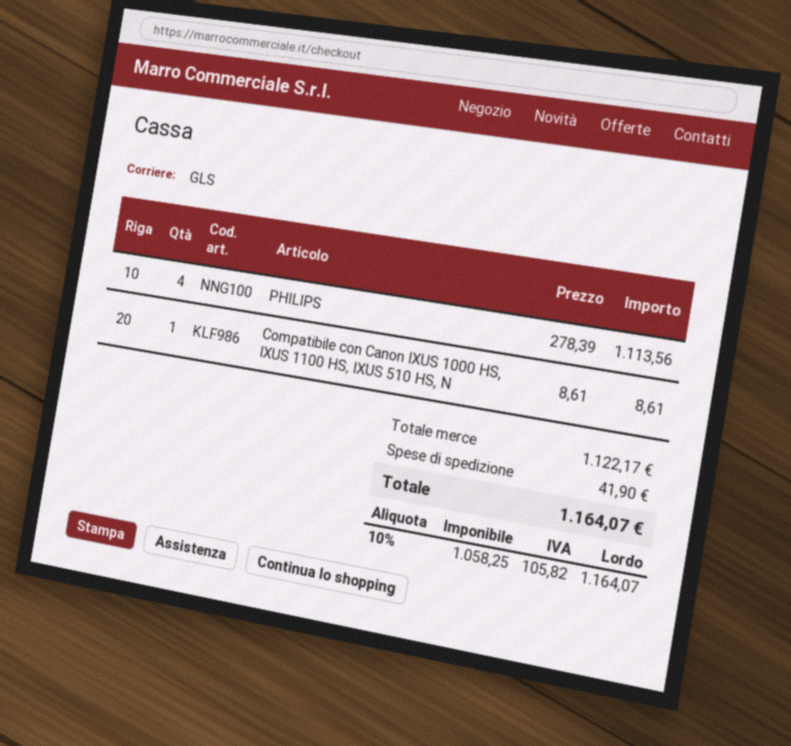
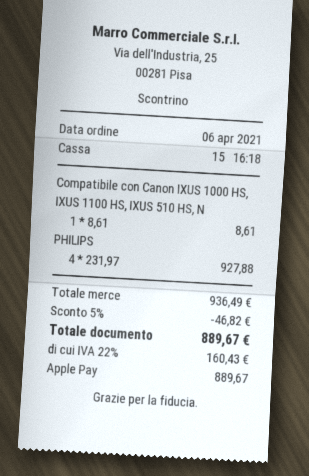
PHILIPS: 4 x 278.39 = 1113.56 -> 4 x 231.97 = 927.88
subtotal: 1122.17 -> 936.49
discount: none -> 5% = 46.82
shipping: 41.90 -> none
tax: 10% = 105.82 -> 22% = 160.43
total: 1164.07 -> 889.67

